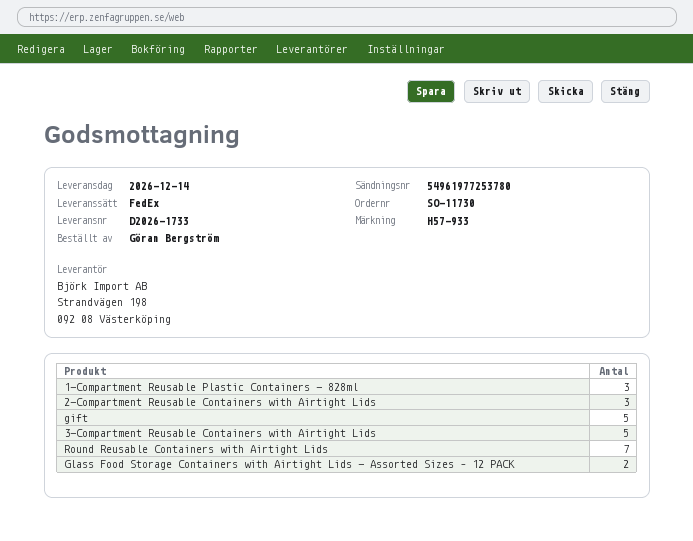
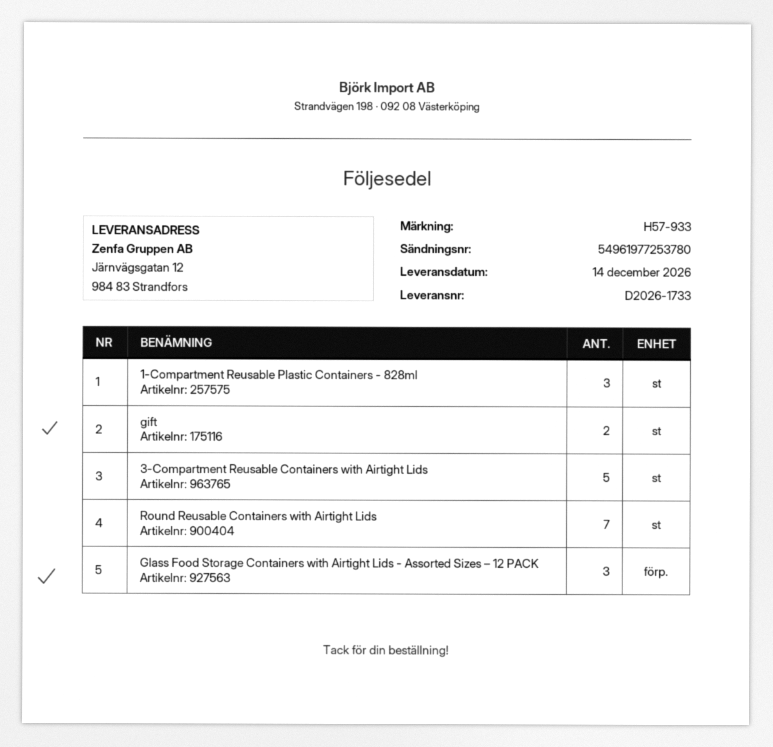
2-Compartment Reusable Containers with Airtight Lids: 3 -> none
gift: 5 -> 2
Glass Food Storage Containers with Airtight Lids - Assorted Sizes – 12 PACK: 2 -> 3

